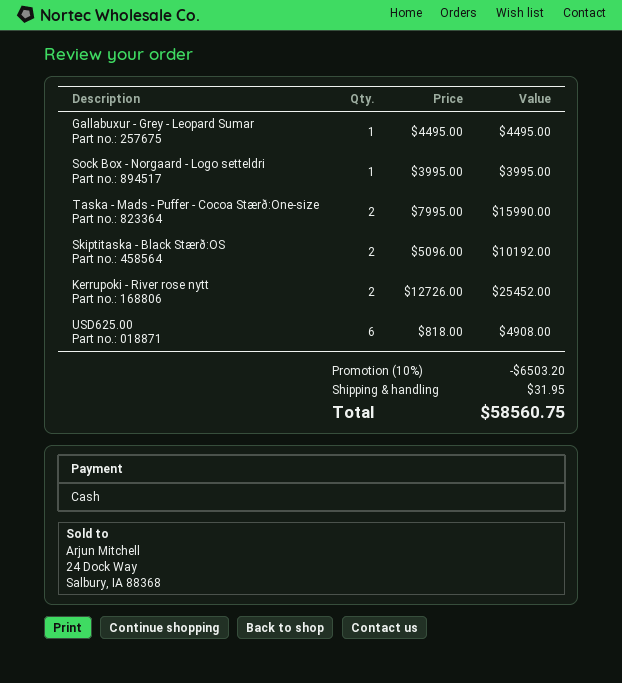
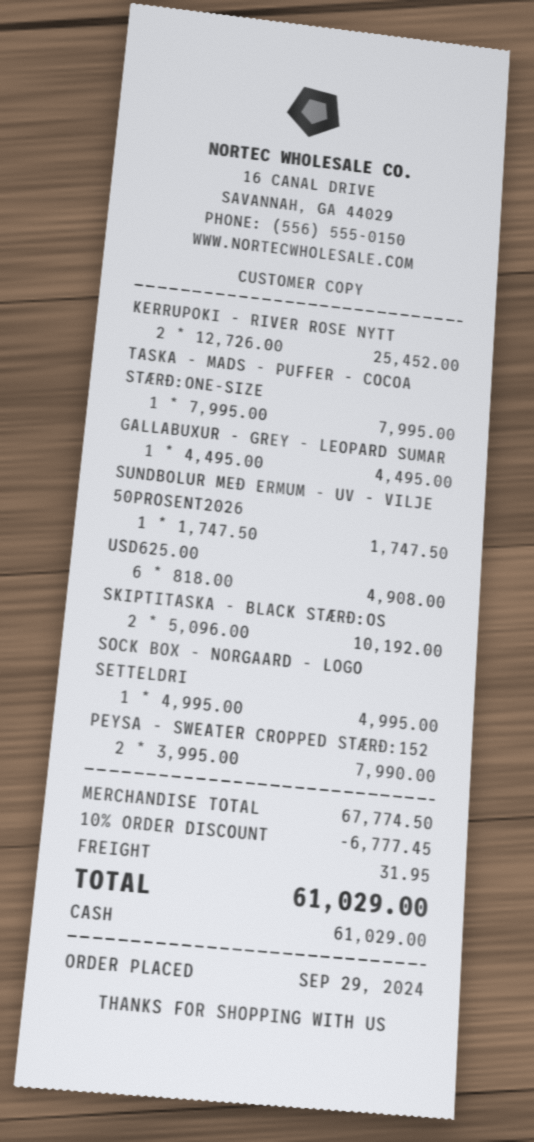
Sock Box - Norgaard - Logo setteldri: 1 x 3995.00 = 3995.00 -> 1 x 4995.00 = 4995.00
Taska - Mads - Puffer - Cocoa Stærð:One-size: 2 x 7995.00 = 15990.00 -> 1 x 7995.00 = 7995.00
SUNDBOLUR MEÐ ERMUM - UV - VILJE 50PROSENT2026: none -> 1 x 1747.50 = 1747.50
PEYSA - SWEATER CROPPED STÆRÐ:152: none -> 2 x 3995.00 = 7990.00
discount: 10% = 6503.20 -> 10% = 6777.45
total: 58560.75 -> 61029.00

